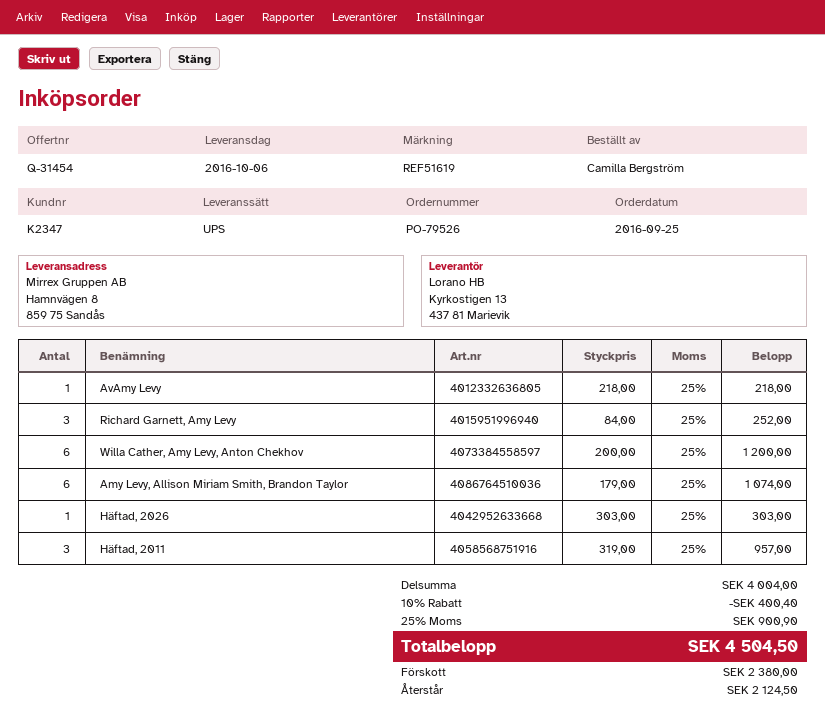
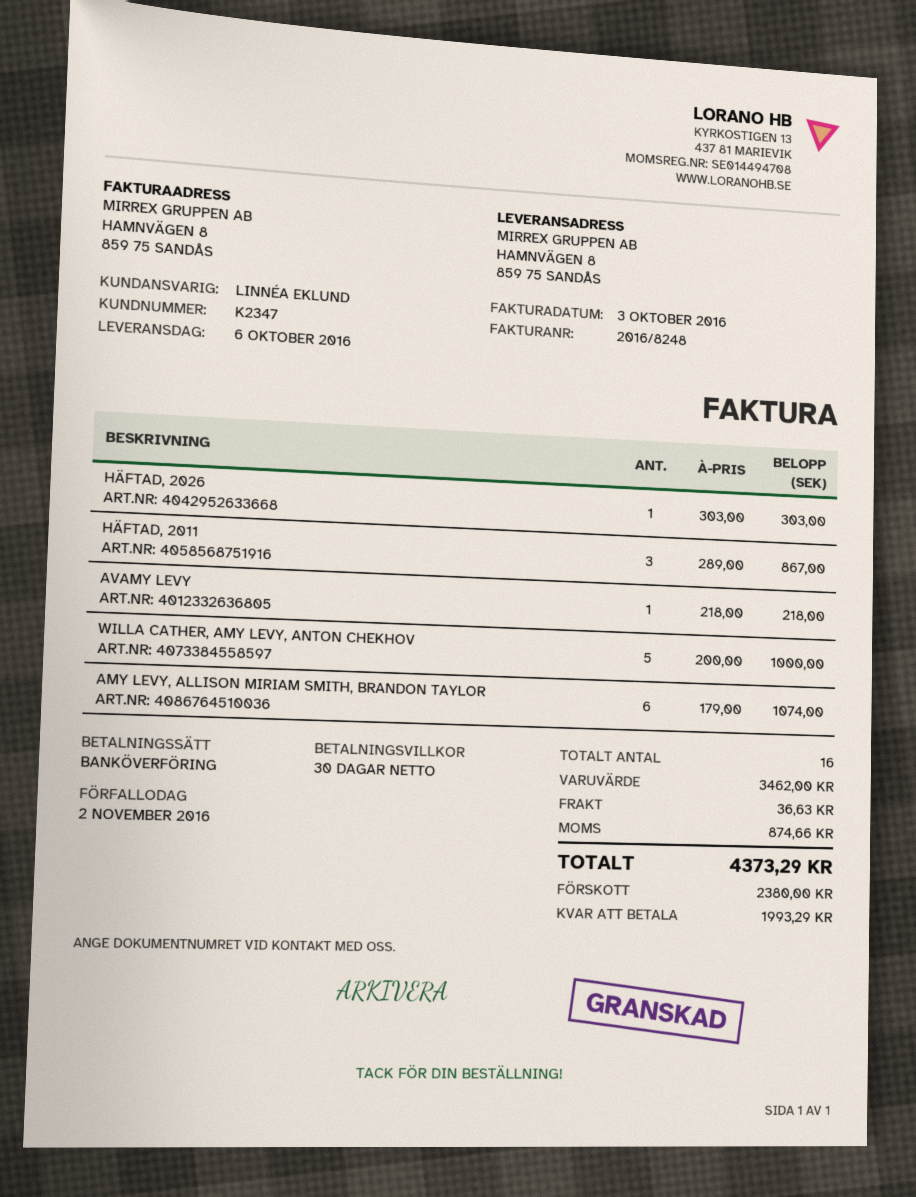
Richard Garnett, Amy Levy: 3 x 84.00 = 252.00 -> none
Willa Cather, Amy Levy, Anton Chekhov: 6 x 200.00 = 1200.00 -> 5 x 200.00 = 1000.00
Häftad, 2011: 3 x 319.00 = 957.00 -> 3 x 289.00 = 867.00
subtotal: 4004.00 -> 3462.00
discount: 10% = 400.40 -> none
shipping: none -> 36.63
tax: 900.90 -> 874.66
total: 4504.50 -> 4373.29
balance: 2124.50 -> 1993.29

